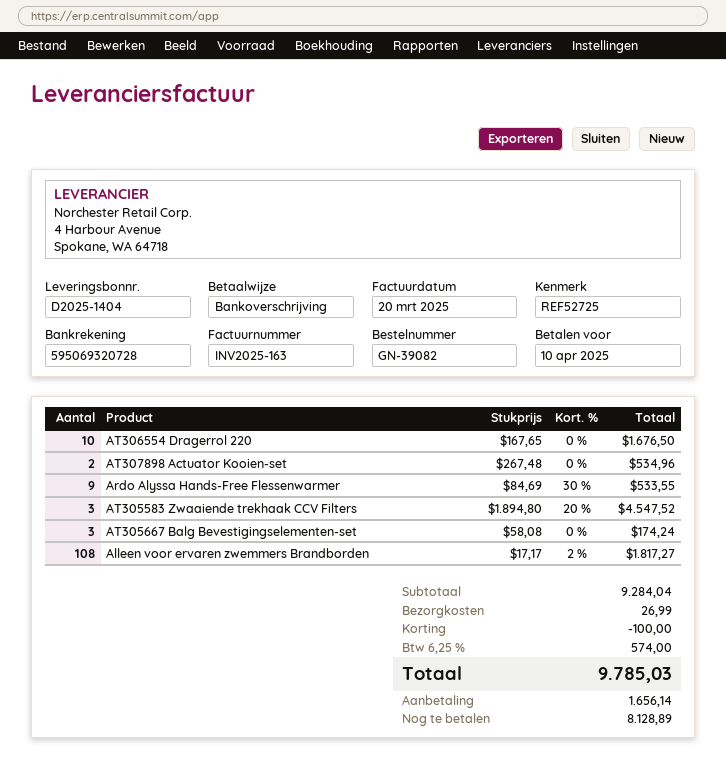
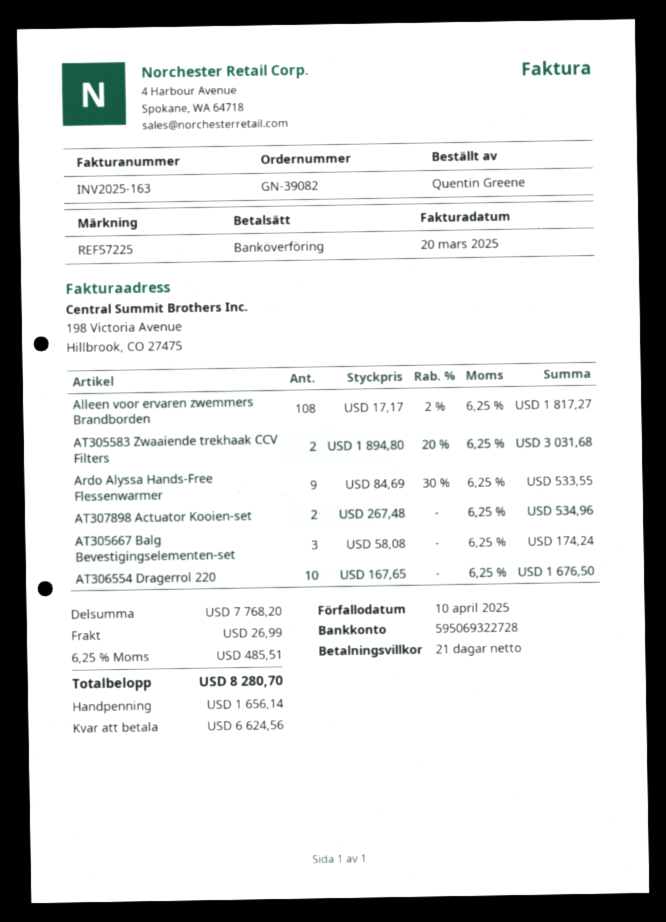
reference: REF52725 -> REF57225
bank account: 595069320728 -> 595069322728
AT305583 Zwaaiende trekhaak CCV Filters: 3 x 1894.80 - 20% = 4547.52 -> 2 x 1894.80 - 20% = 3031.68
subtotal: 9284.04 -> 7768.20
discount: 100.00 -> none
tax: 6.25% = 574.00 -> 6.25% = 485.51
total: 9785.03 -> 8280.70
balance: 8128.89 -> 6624.56

